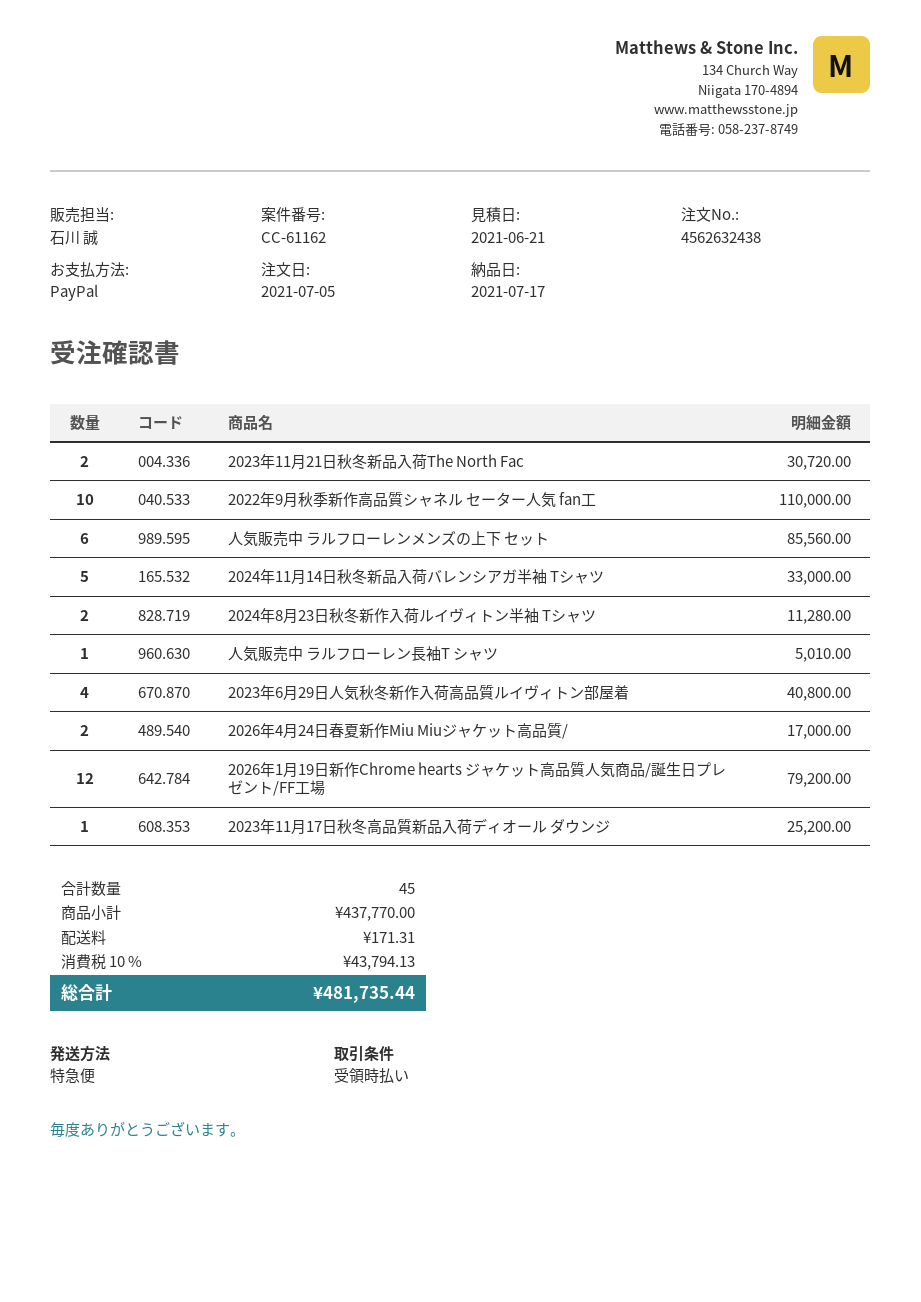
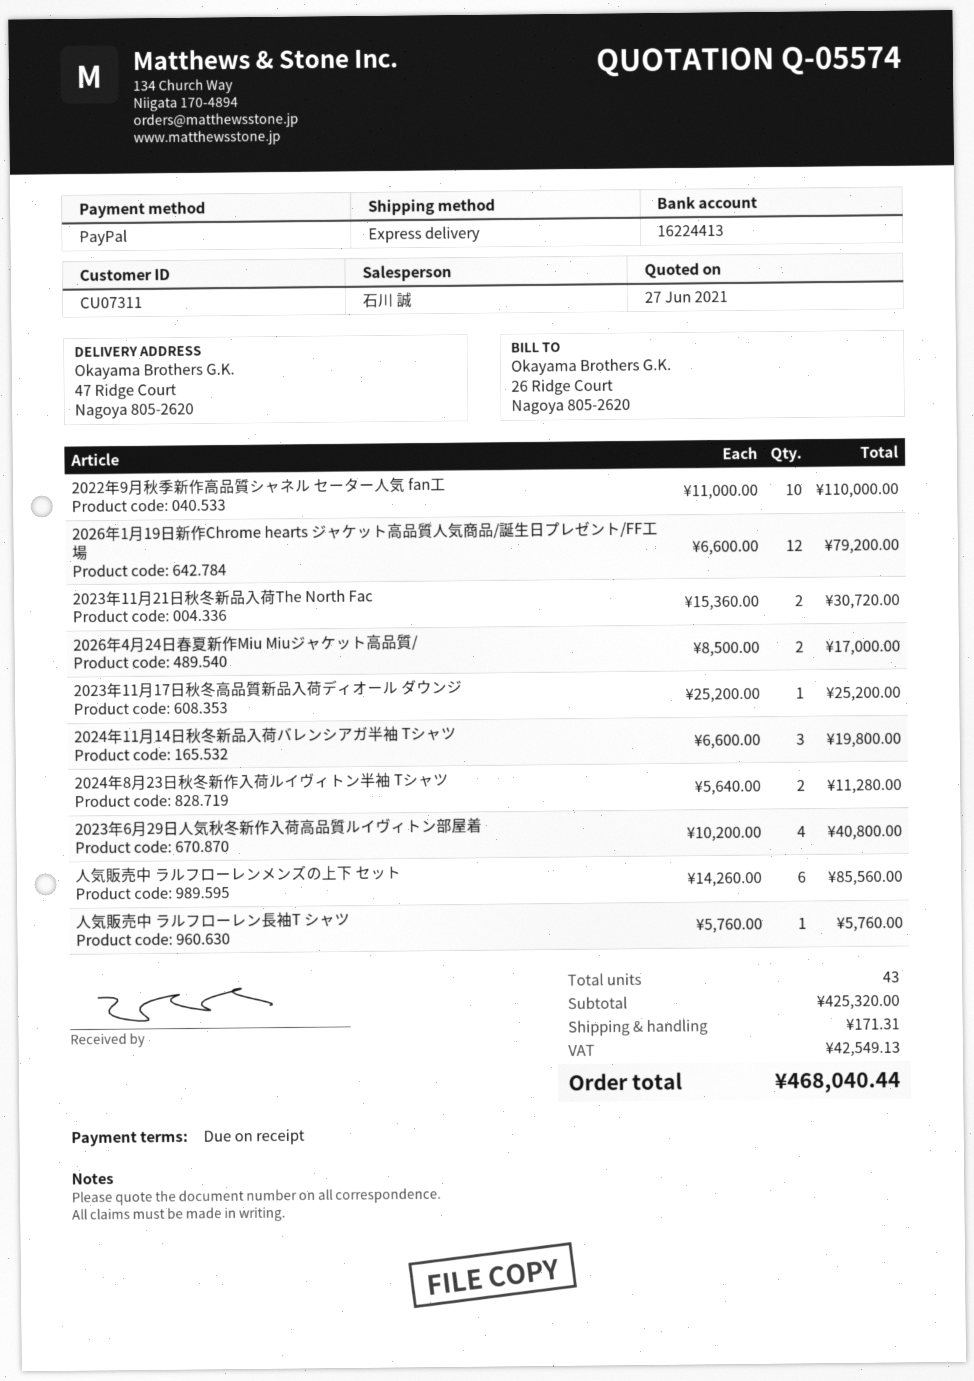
quote date: 2021-06-21 -> 2021-06-27
2024年11月14日秋冬新品入荷バレンシアガ半袖 Tシャツ: 5 for 33000.00 -> 3 for 19800.00
人気販売中 ラルフローレン長袖T シャツ: 1 for 5010.00 -> 1 for 5760.00
total quantity: 45 -> 43
subtotal: 437770.00 -> 425320.00
tax: 43794.13 -> 42549.13
total: 481735.44 -> 468040.44

